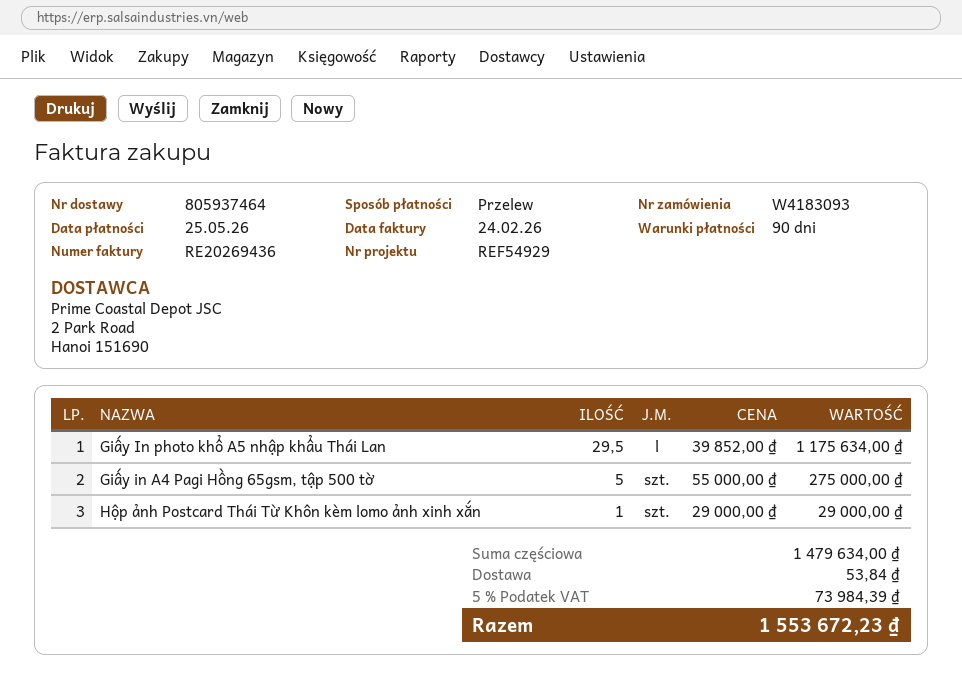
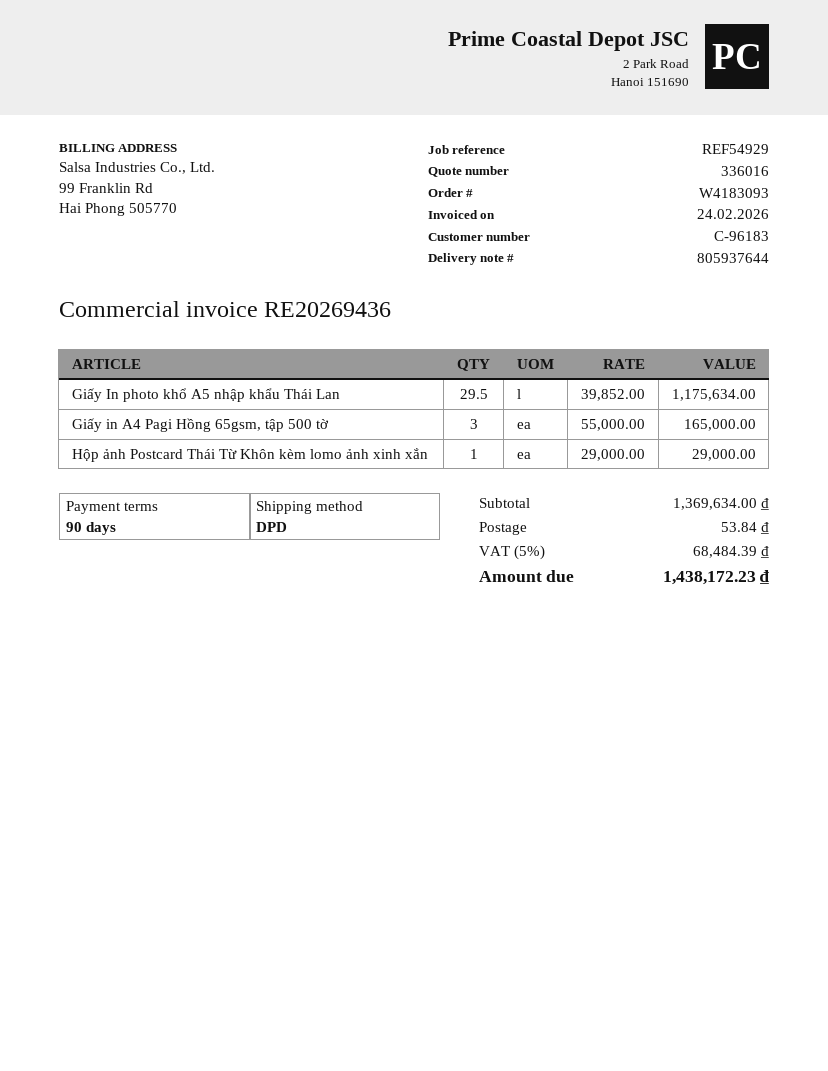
delivery note number: 805937464 -> 805937644
Giấy in A4 Pagi Hồng 65gsm, tập 500 tờ: 5 x 55000.00 = 275000.00 -> 3 x 55000.00 = 165000.00
subtotal: 1479634.00 -> 1369634.00
tax: 5% = 73984.39 -> 5% = 68484.39
total: 1553672.23 -> 1438172.23

